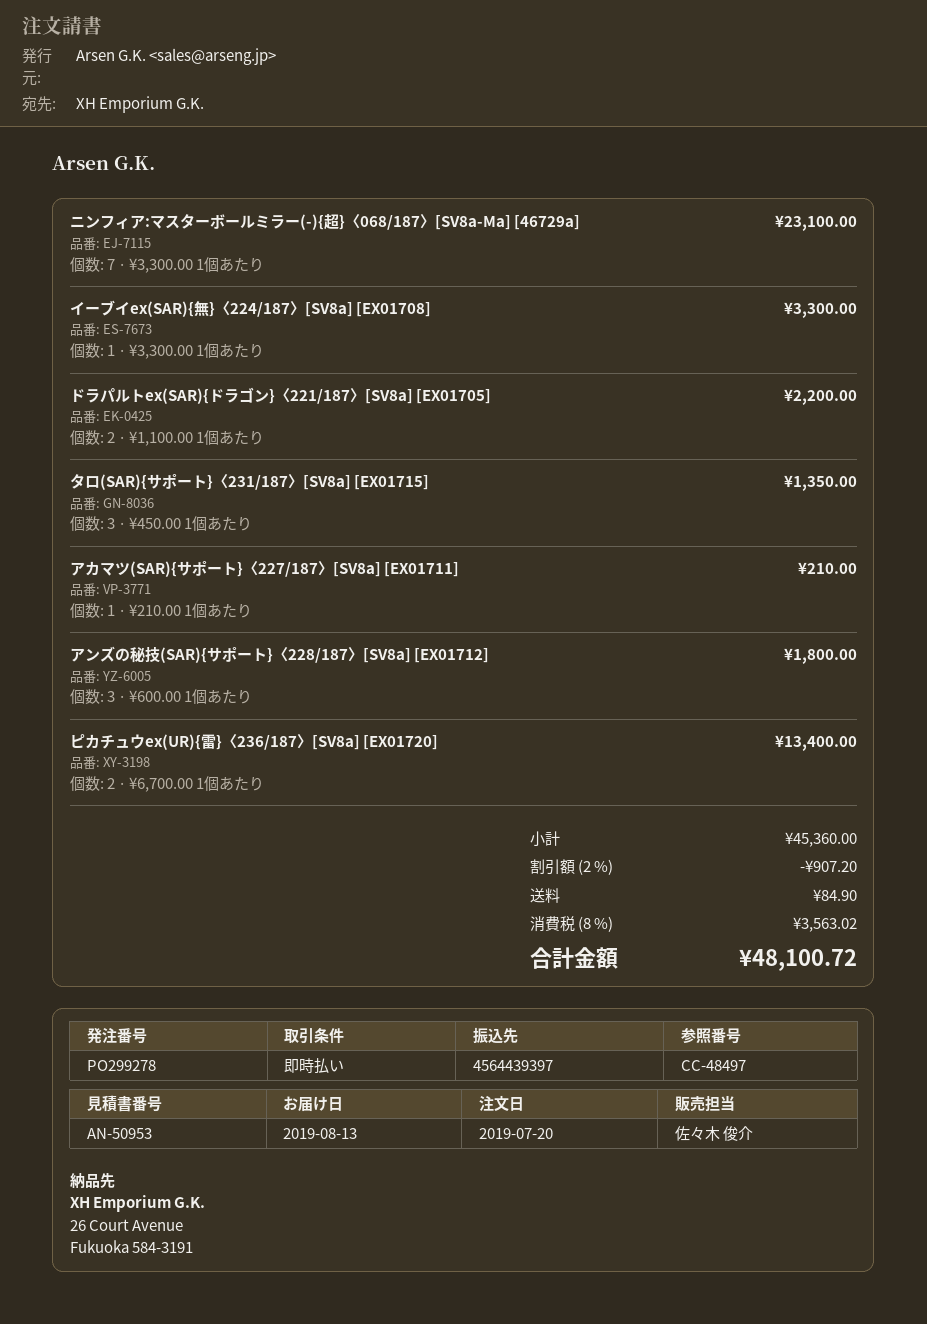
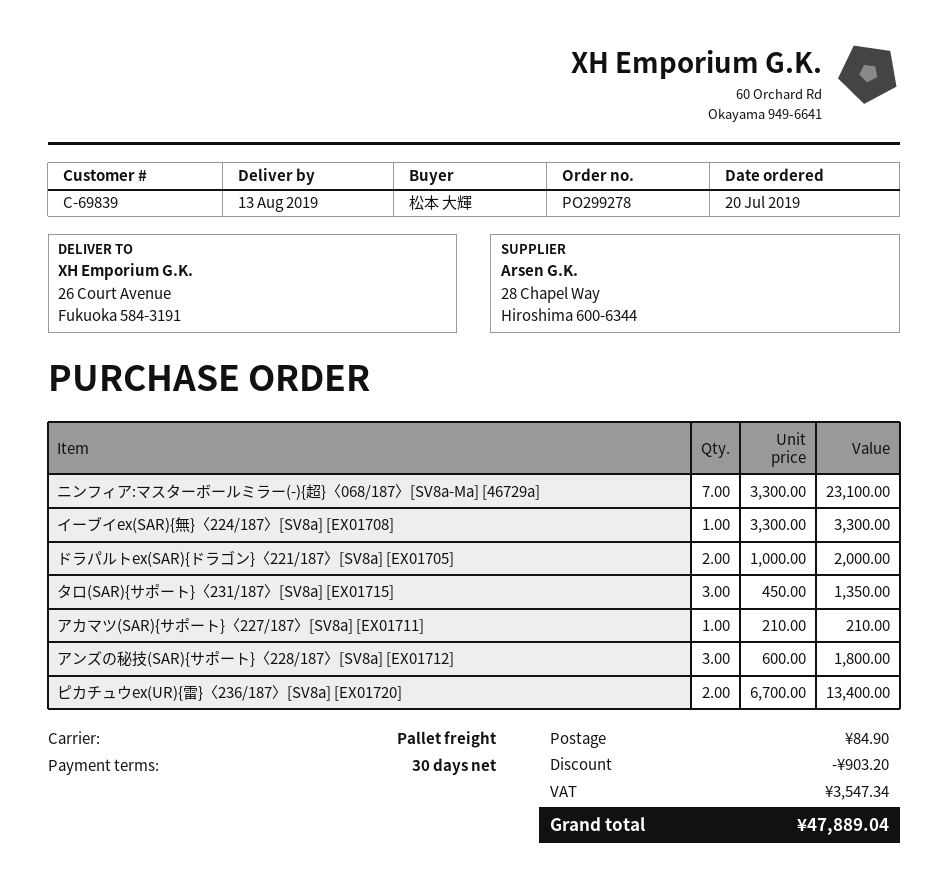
payment terms: on receipt -> 30 days
ドラパルトex(SAR){ドラゴン}〈221/187〉[SV8a] [EX01705]: 2 x 1100.00 = 2200.00 -> 2 x 1000.00 = 2000.00
discount: 907.20 -> 903.20
tax: 3563.02 -> 3547.34
total: 48100.72 -> 47889.04

